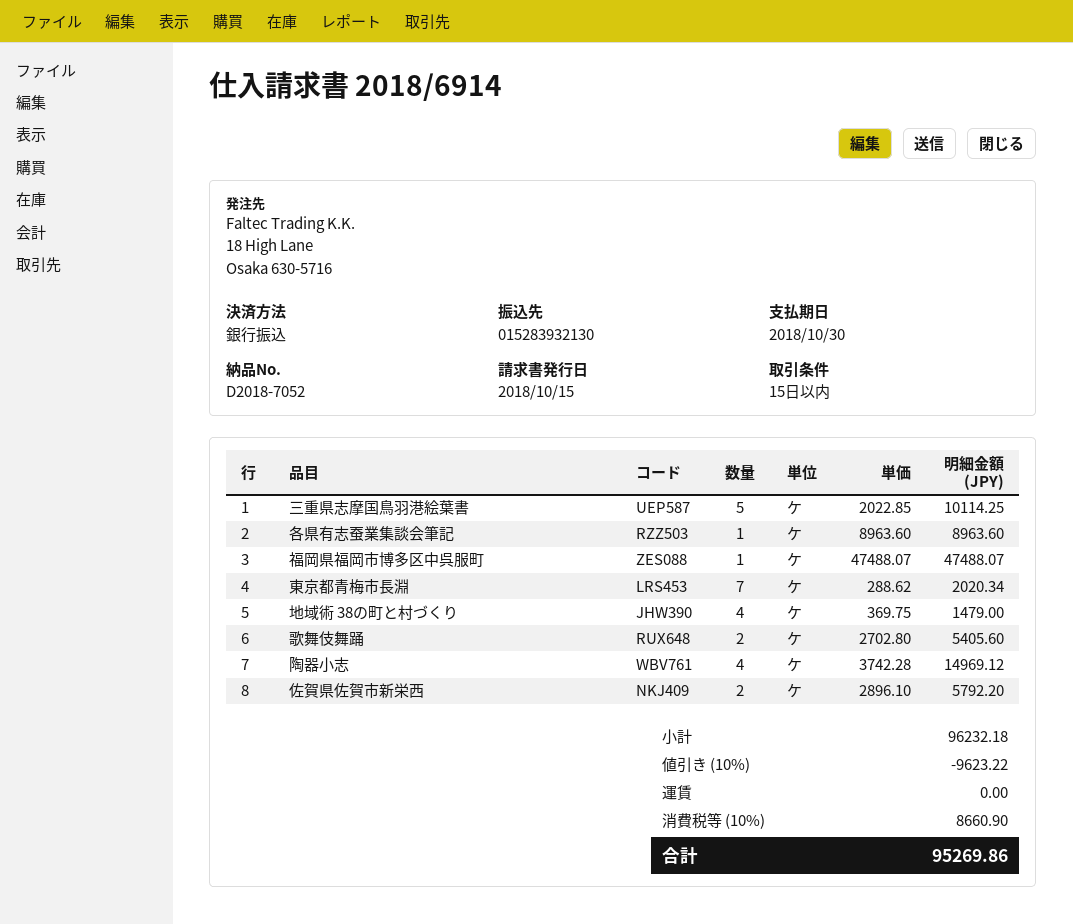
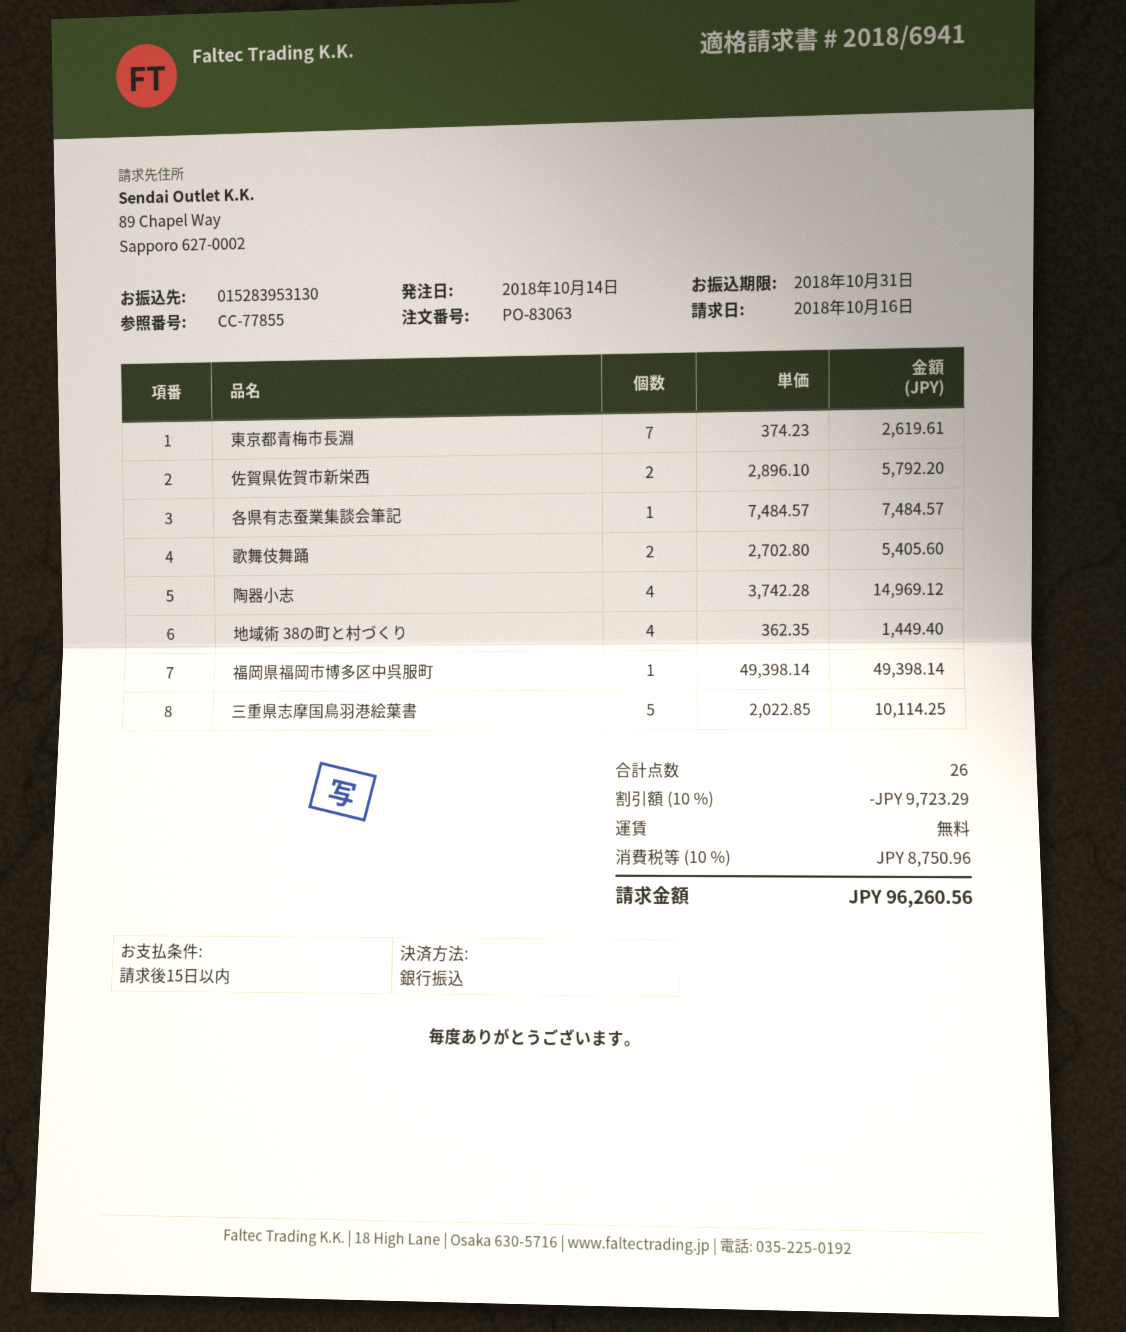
invoice number: 2018/6914 -> 2018/6941
invoice date: 2018-10-15 -> 2018-10-16
due date: 2018-10-30 -> 2018-10-31
bank account: 015283932130 -> 015283953130
各県有志蚕業集談会筆記: 1 x 8963.60 = 8963.60 -> 1 x 7484.57 = 7484.57
福岡県福岡市博多区中呉服町: 1 x 47488.07 = 47488.07 -> 1 x 49398.14 = 49398.14
東京都青梅市長淵: 7 x 288.62 = 2020.34 -> 7 x 374.23 = 2619.61
地域術 38の町と村づくり: 4 x 369.75 = 1479.00 -> 4 x 362.35 = 1449.40
discount: 10% = 9623.22 -> 10% = 9723.29
tax: 10% = 8660.90 -> 10% = 8750.96
total: 95269.86 -> 96260.56

